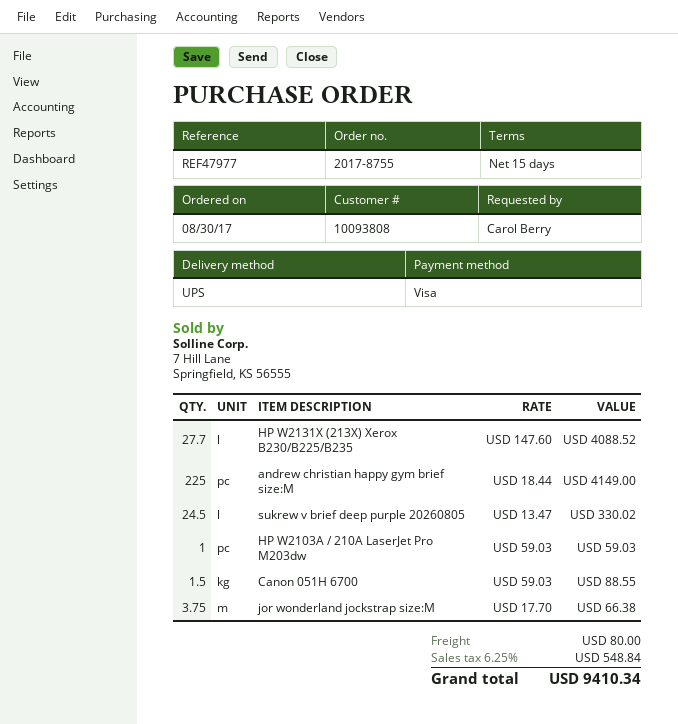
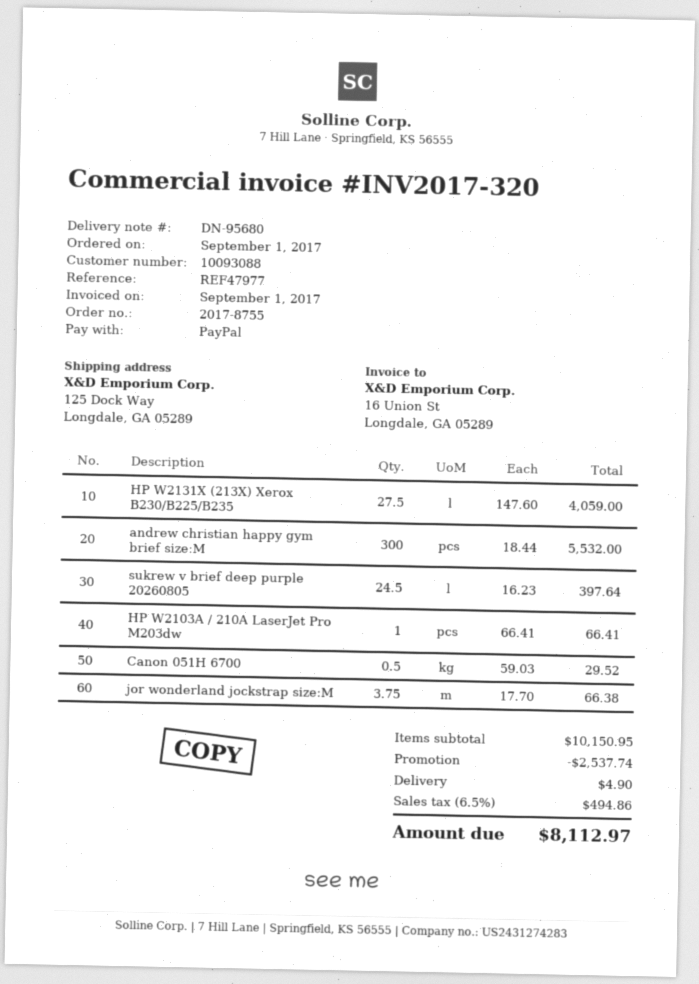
order date: 2017-08-30 -> 2017-09-01
customer number: 10093808 -> 10093088
payment method: Visa -> PayPal
HP W2131X (213X) Xerox B230/B225/B235: 27.7 x 147.60 = 4088.52 -> 27.5 x 147.60 = 4059.00
andrew christian happy gym brief size:M: 225 x 18.44 = 4149.00 -> 300 x 18.44 = 5532.00
sukrew v brief deep purple 20260805: 24.5 x 13.47 = 330.02 -> 24.5 x 16.23 = 397.64
HP W2103A / 210A LaserJet Pro M203dw: 1 x 59.03 = 59.03 -> 1 x 66.41 = 66.41
Canon 051H 6700: 1.5 x 59.03 = 88.55 -> 0.5 x 59.03 = 29.52
discount: none -> 2537.74
shipping: 80.00 -> 4.90
tax: 6.25% = 548.84 -> 6.5% = 494.86
total: 9410.34 -> 8112.97

